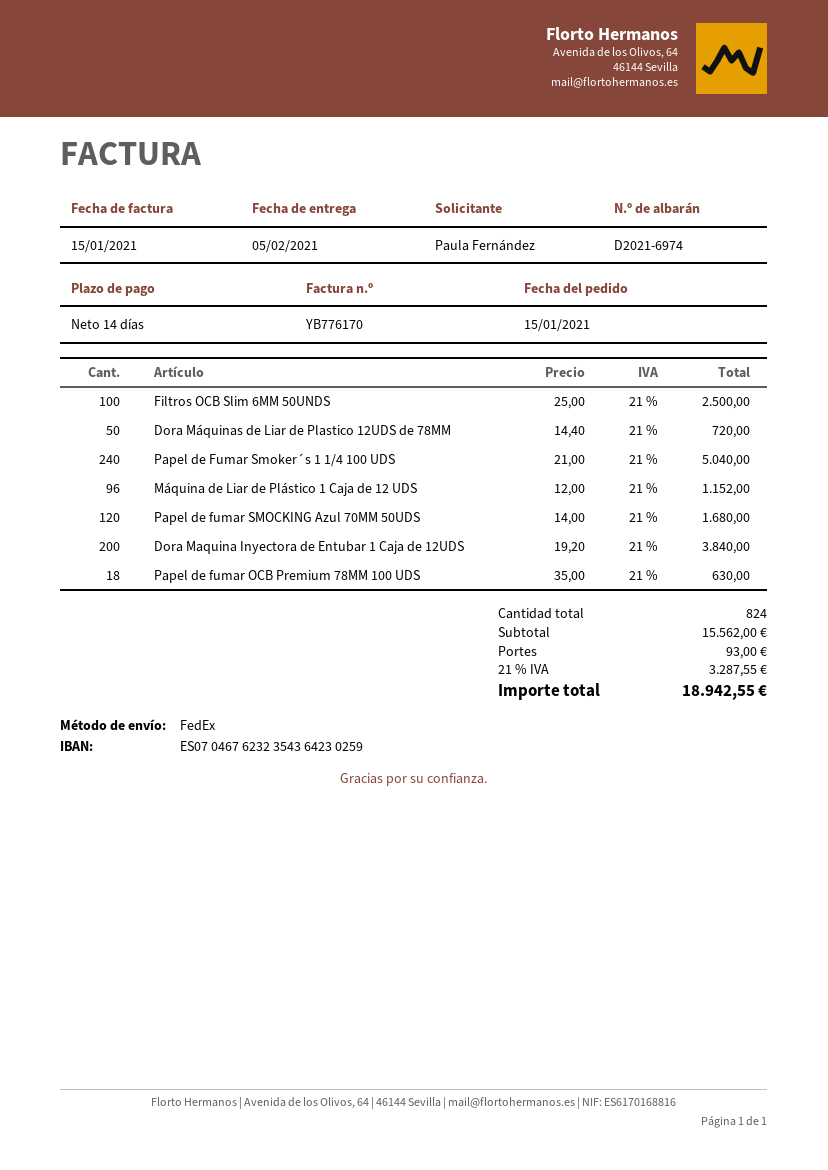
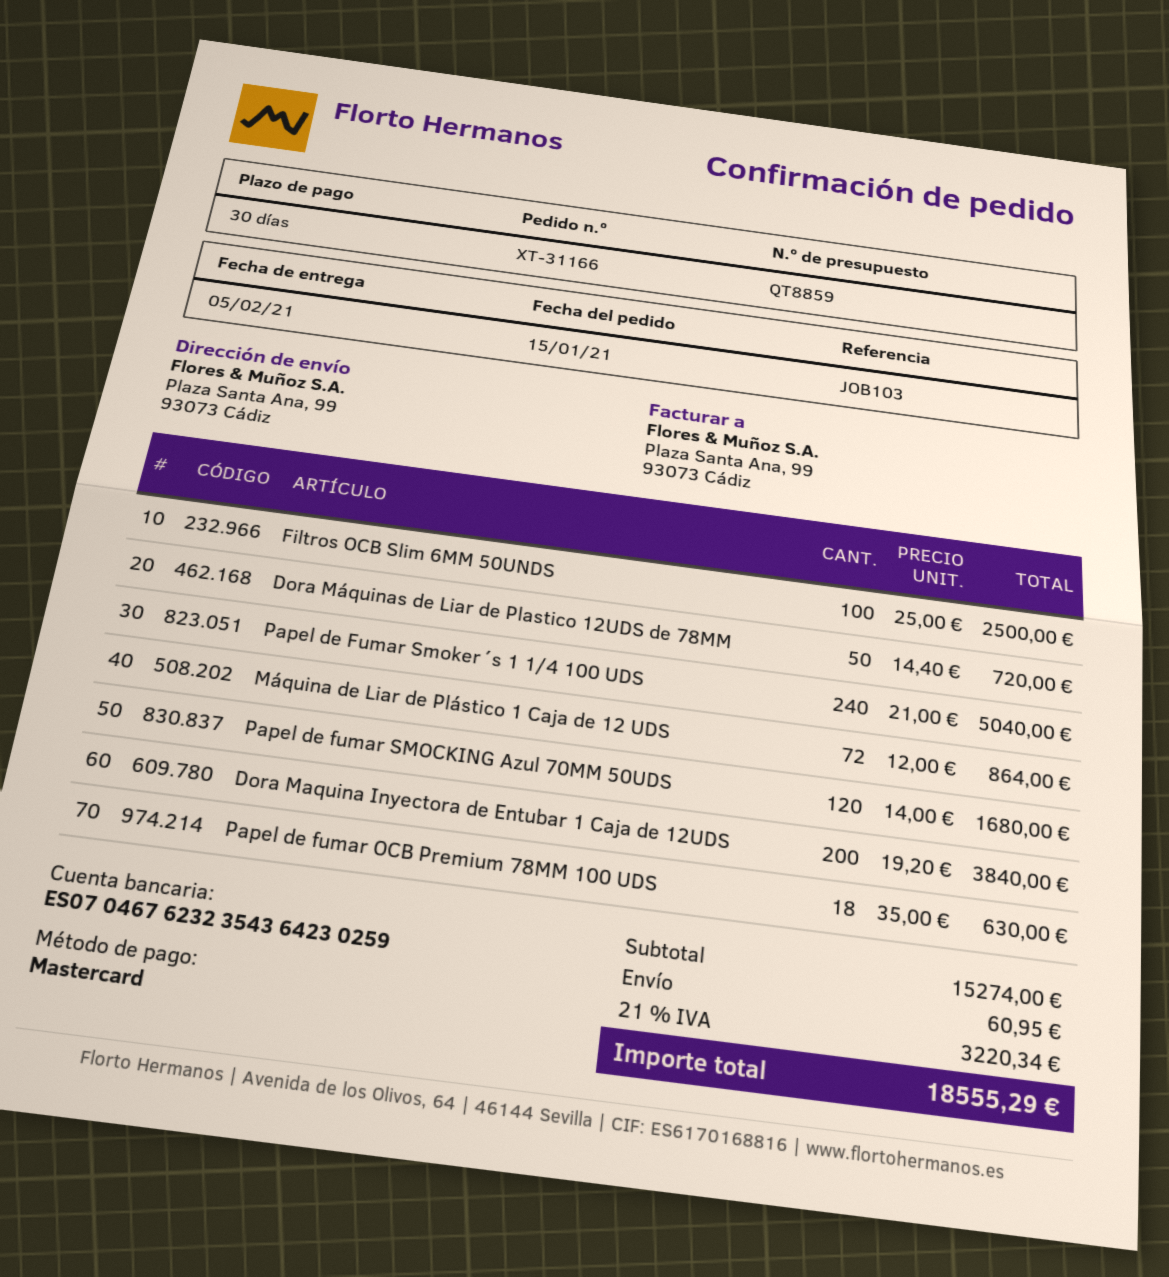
payment terms: 14 days -> 30 days
Máquina de Liar de Plástico 1 Caja de 12 UDS: 96 x 12.00 = 1152.00 -> 72 x 12.00 = 864.00
subtotal: 15562.00 -> 15274.00
shipping: 93.00 -> 60.95
tax: 21% = 3287.55 -> 21% = 3220.34
total: 18942.55 -> 18555.29

